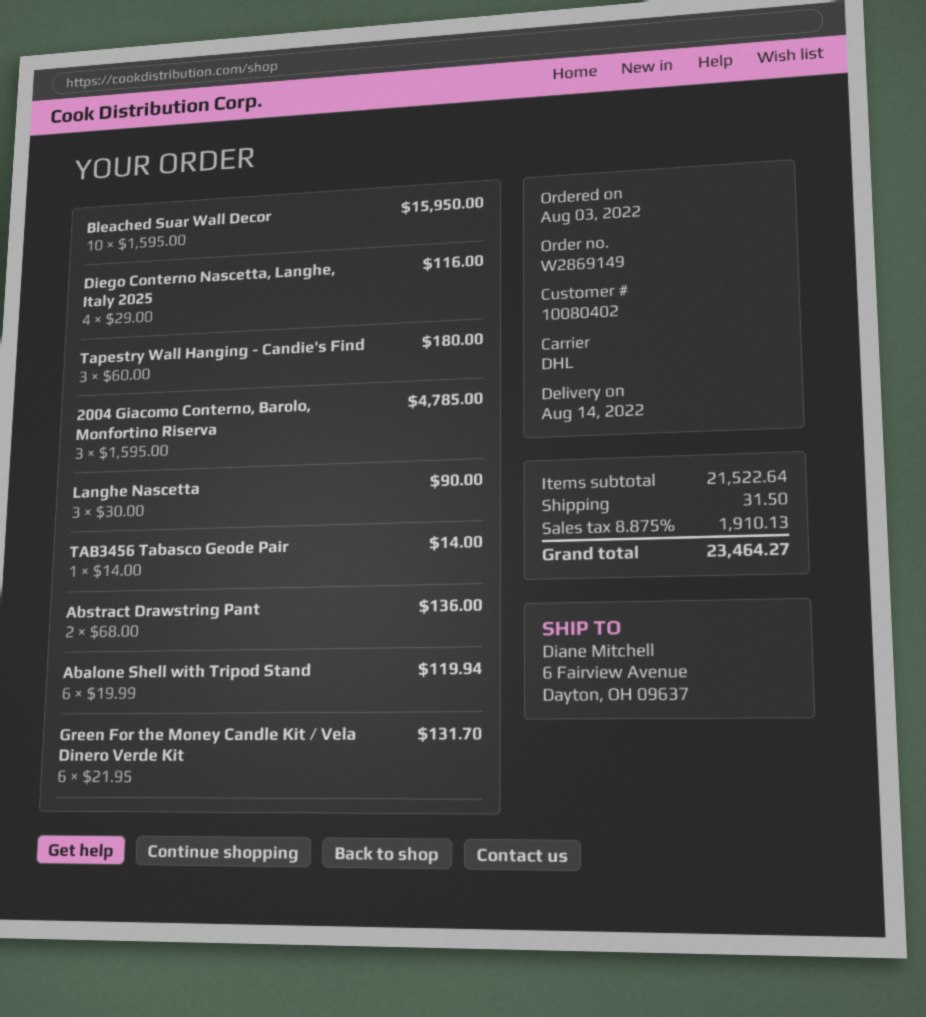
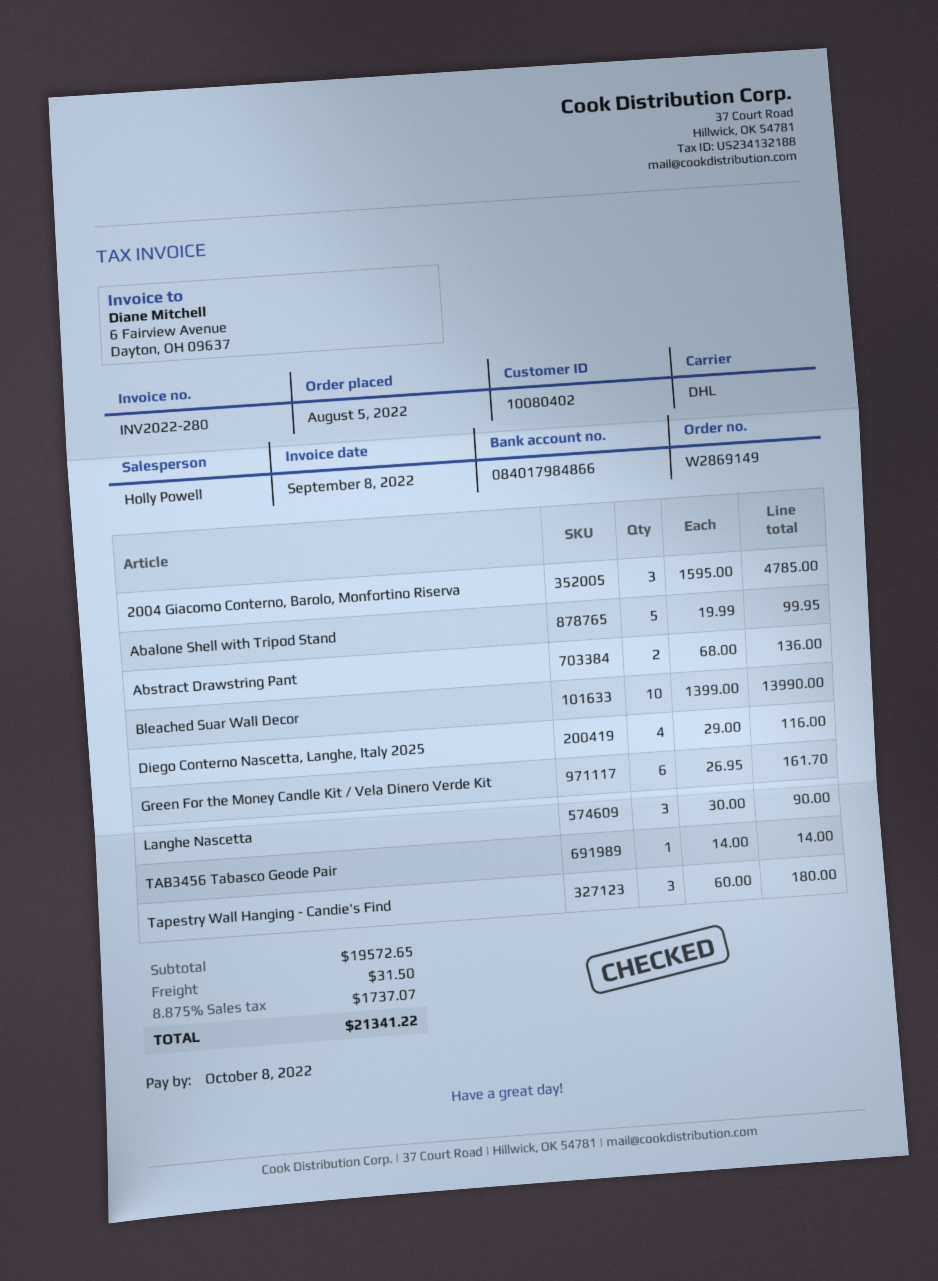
order date: 2022-08-03 -> 2022-08-05
Bleached Suar Wall Decor: 10 x 1595.00 = 15950.00 -> 10 x 1399.00 = 13990.00
Abalone Shell with Tripod Stand: 6 x 19.99 = 119.94 -> 5 x 19.99 = 99.95
Green For the Money Candle Kit / Vela Dinero Verde Kit: 6 x 21.95 = 131.70 -> 6 x 26.95 = 161.70
subtotal: 21522.64 -> 19572.65
tax: 8.875% = 1910.13 -> 8.875% = 1737.07
total: 23464.27 -> 21341.22

